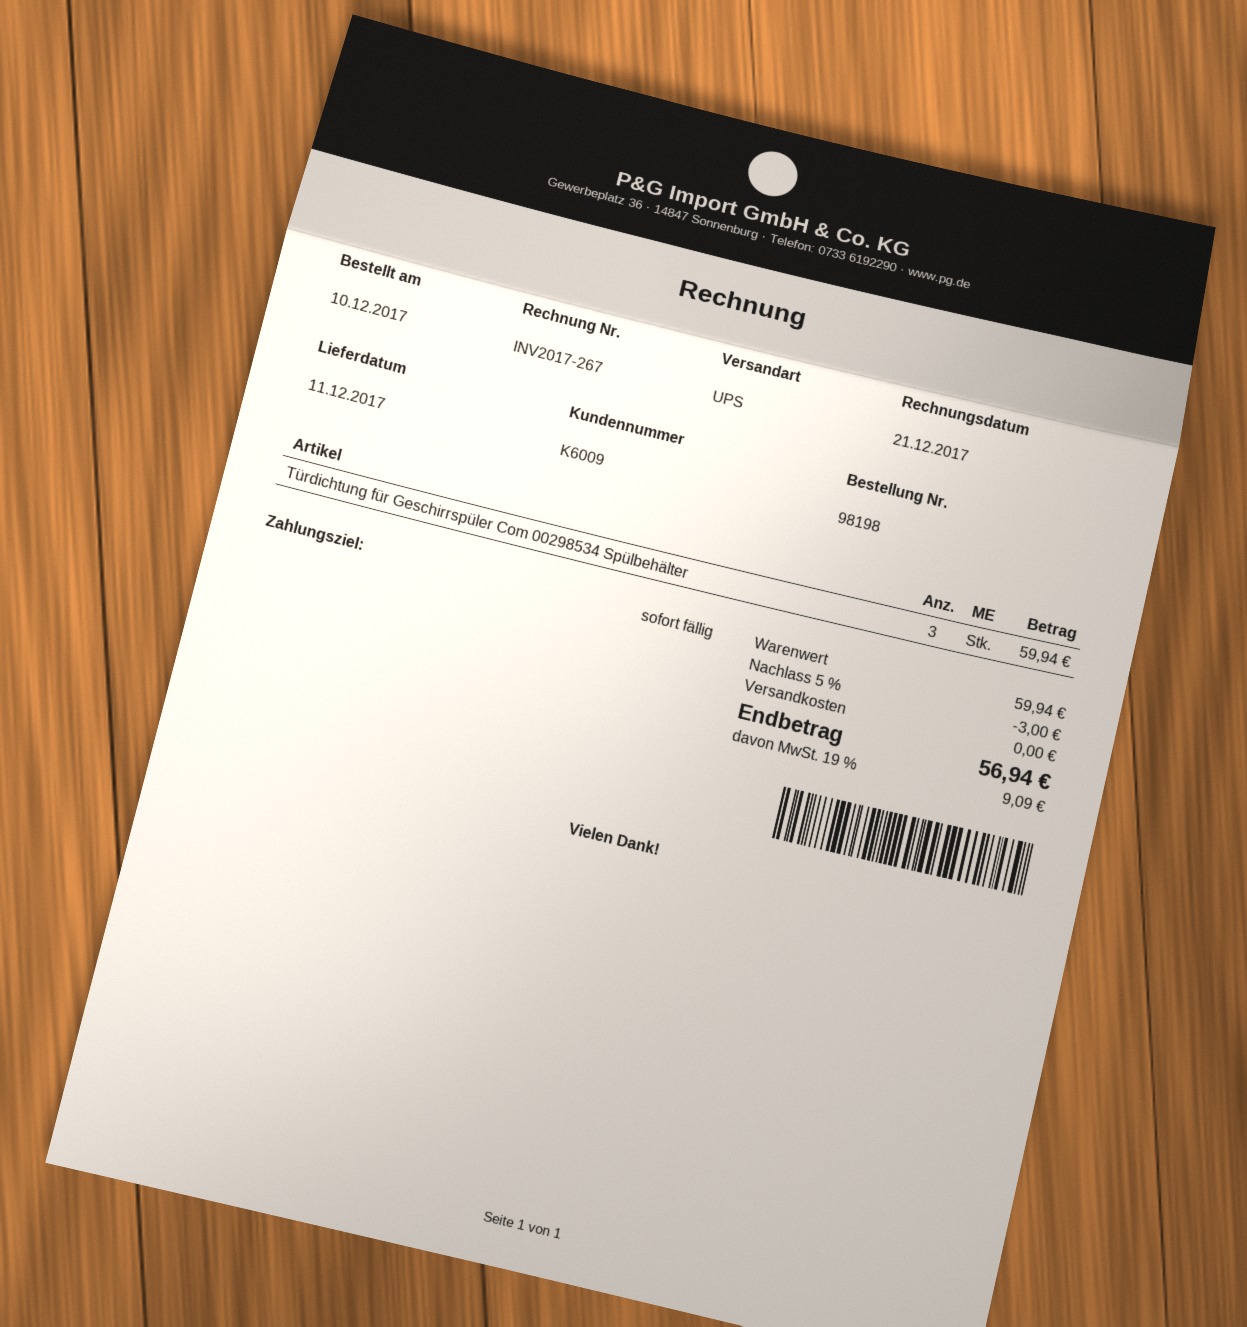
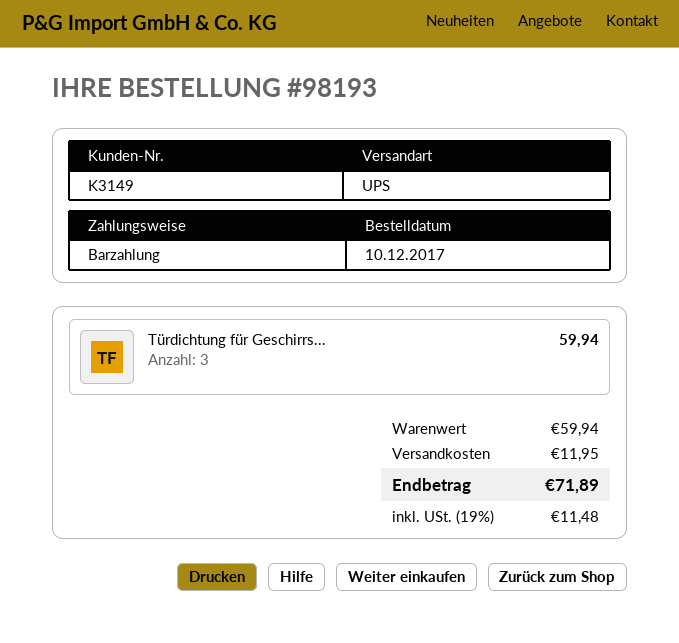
order number: 98198 -> 98193
customer number: K6009 -> K3149
discount: 5% = 3.00 -> none
shipping: 0.00 -> 11.95
tax: 19% = 9.09 -> 19% = 11.48
total: 56.94 -> 71.89

